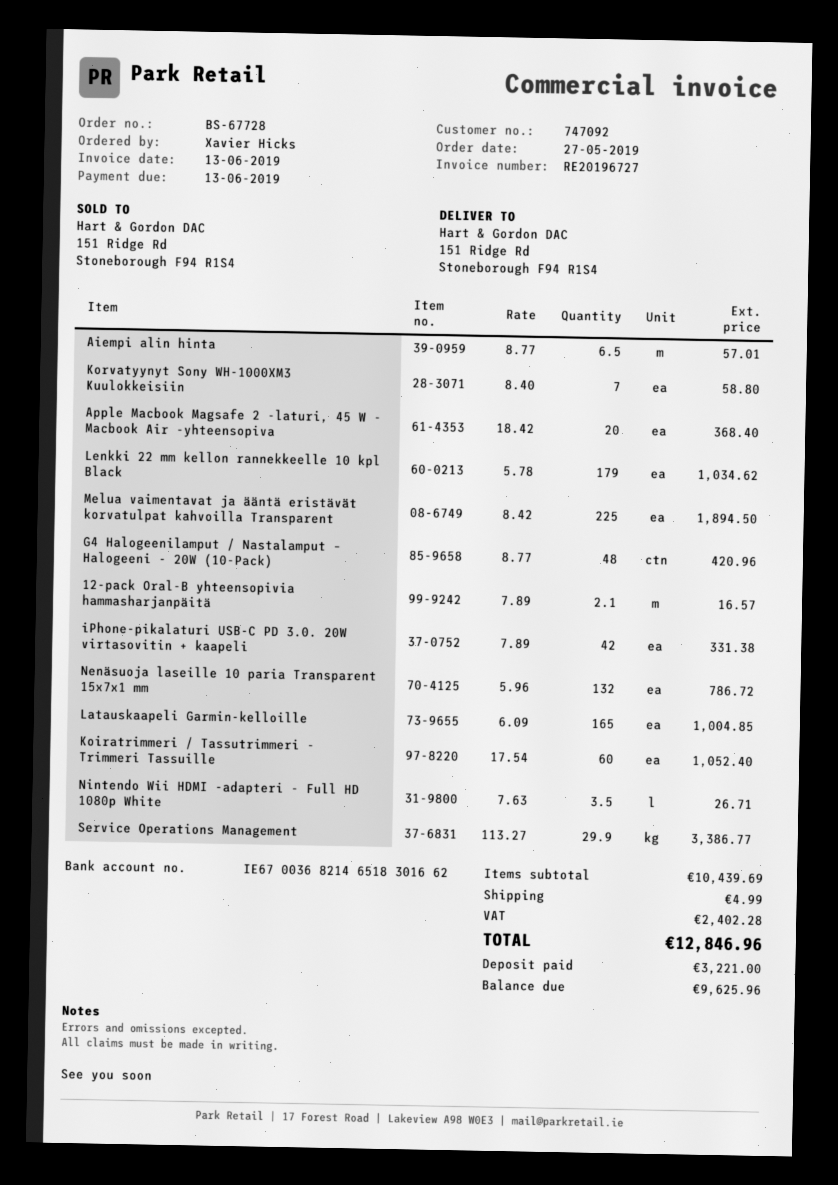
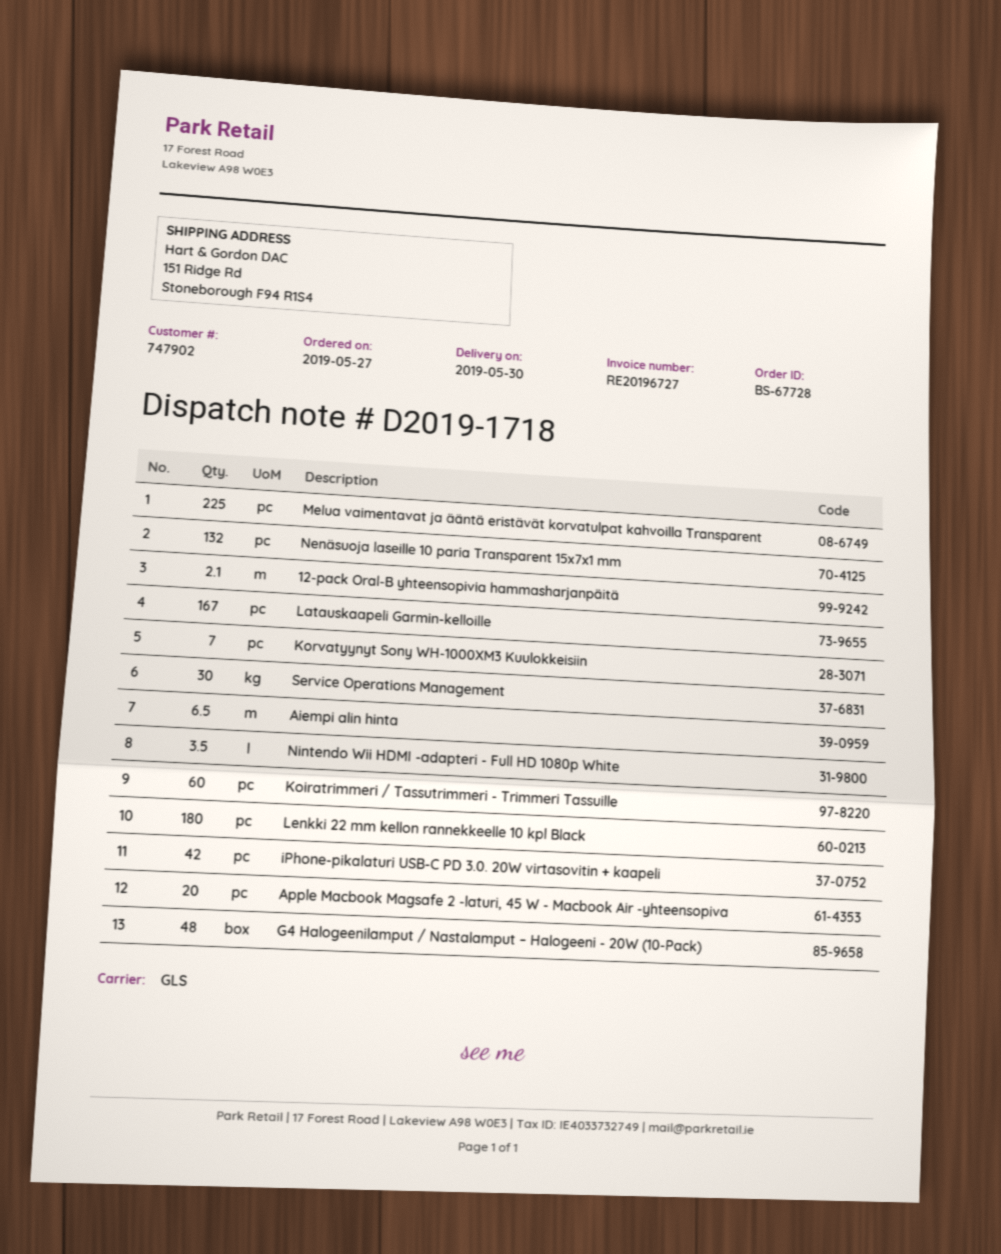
customer number: 747092 -> 747902
Lenkki 22 mm kellon rannekkeelle 10 kpl Black: 179 -> 180
Latauskaapeli Garmin-kelloille: 165 -> 167
Service Operations Management: 29.9 -> 30

